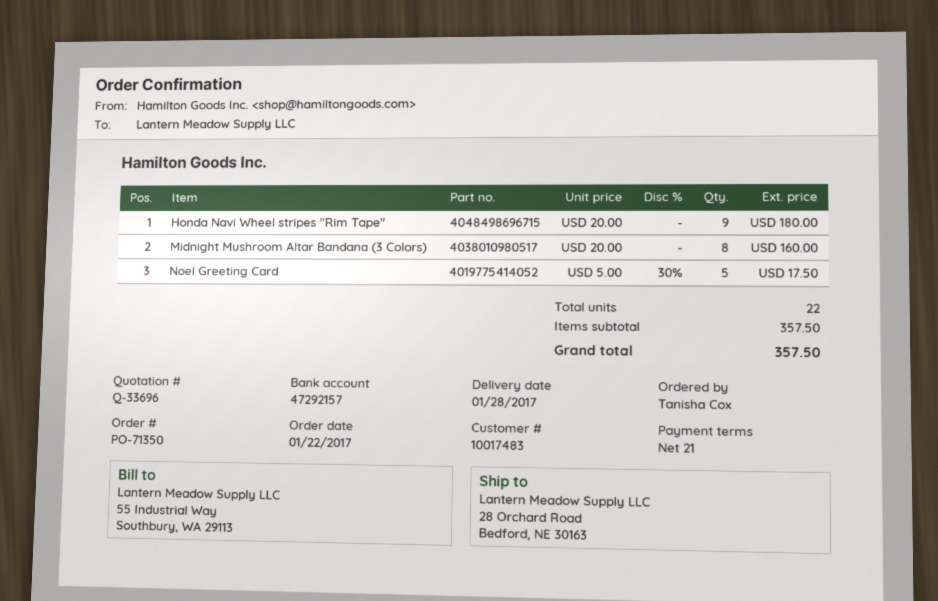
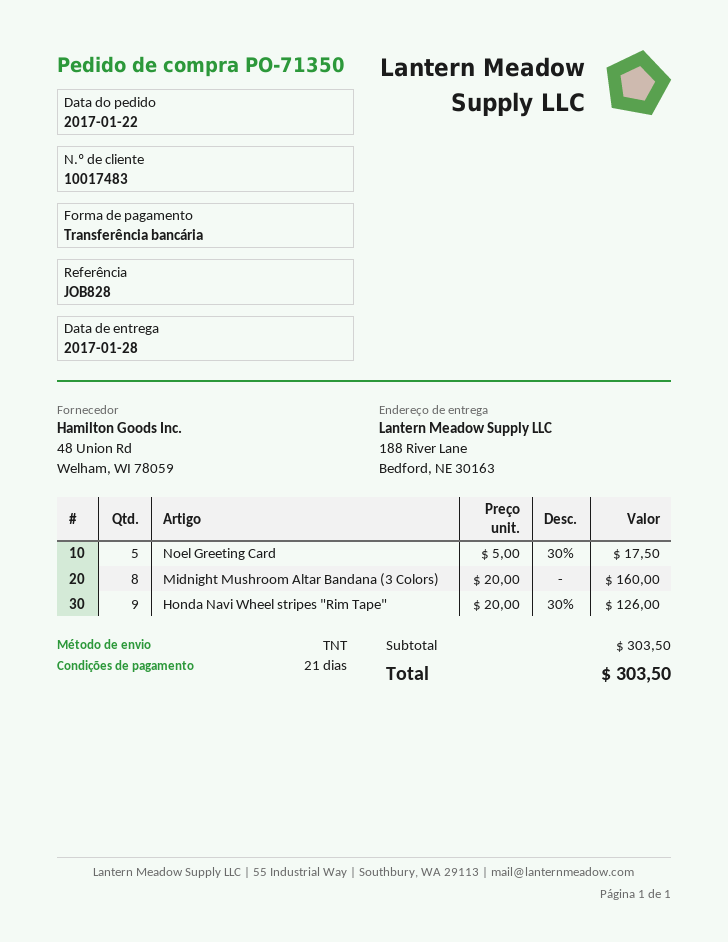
ship to: 28 Orchard Road, Bedford, NE 30163 -> 188 River Lane, Bedford, NE 30163
Honda Navi Wheel stripes "Rim Tape": 9 x 20.00 = 180.00 -> 9 x 20.00 - 30% = 126.00
subtotal: 357.50 -> 303.50
total: 357.50 -> 303.50

